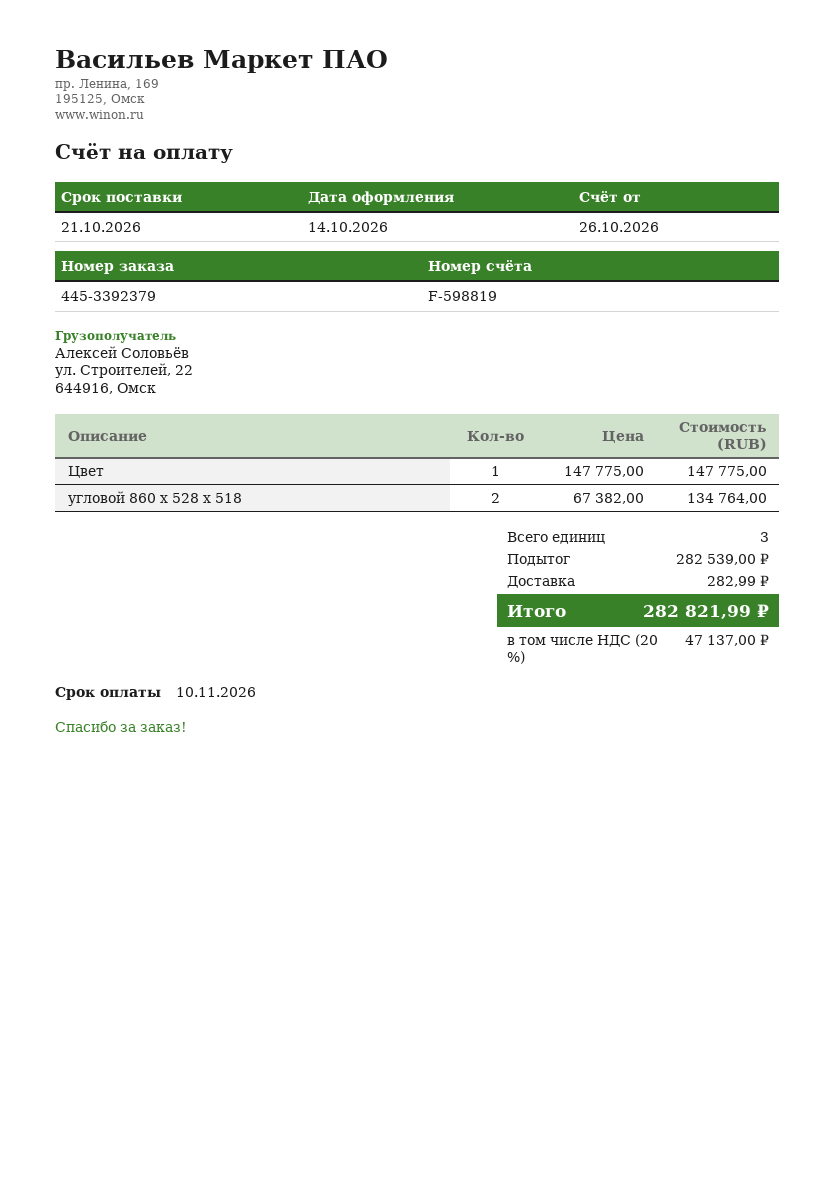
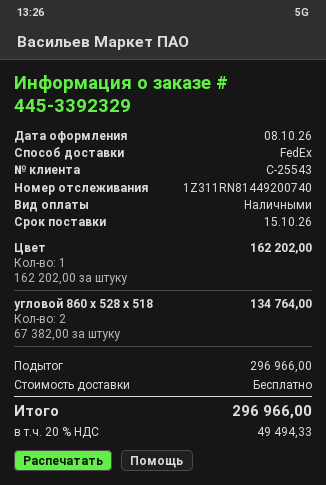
order number: 445-3392379 -> 445-3392329
order date: 2026-10-14 -> 2026-10-08
delivery date: 2026-10-21 -> 2026-10-15
Цвет: 1 x 147775.00 = 147775.00 -> 1 x 162202.00 = 162202.00
subtotal: 282539.00 -> 296966.00
shipping: 282.99 -> 0.00
tax: 20% = 47137.00 -> 20% = 49494.33
total: 282821.99 -> 296966.00

